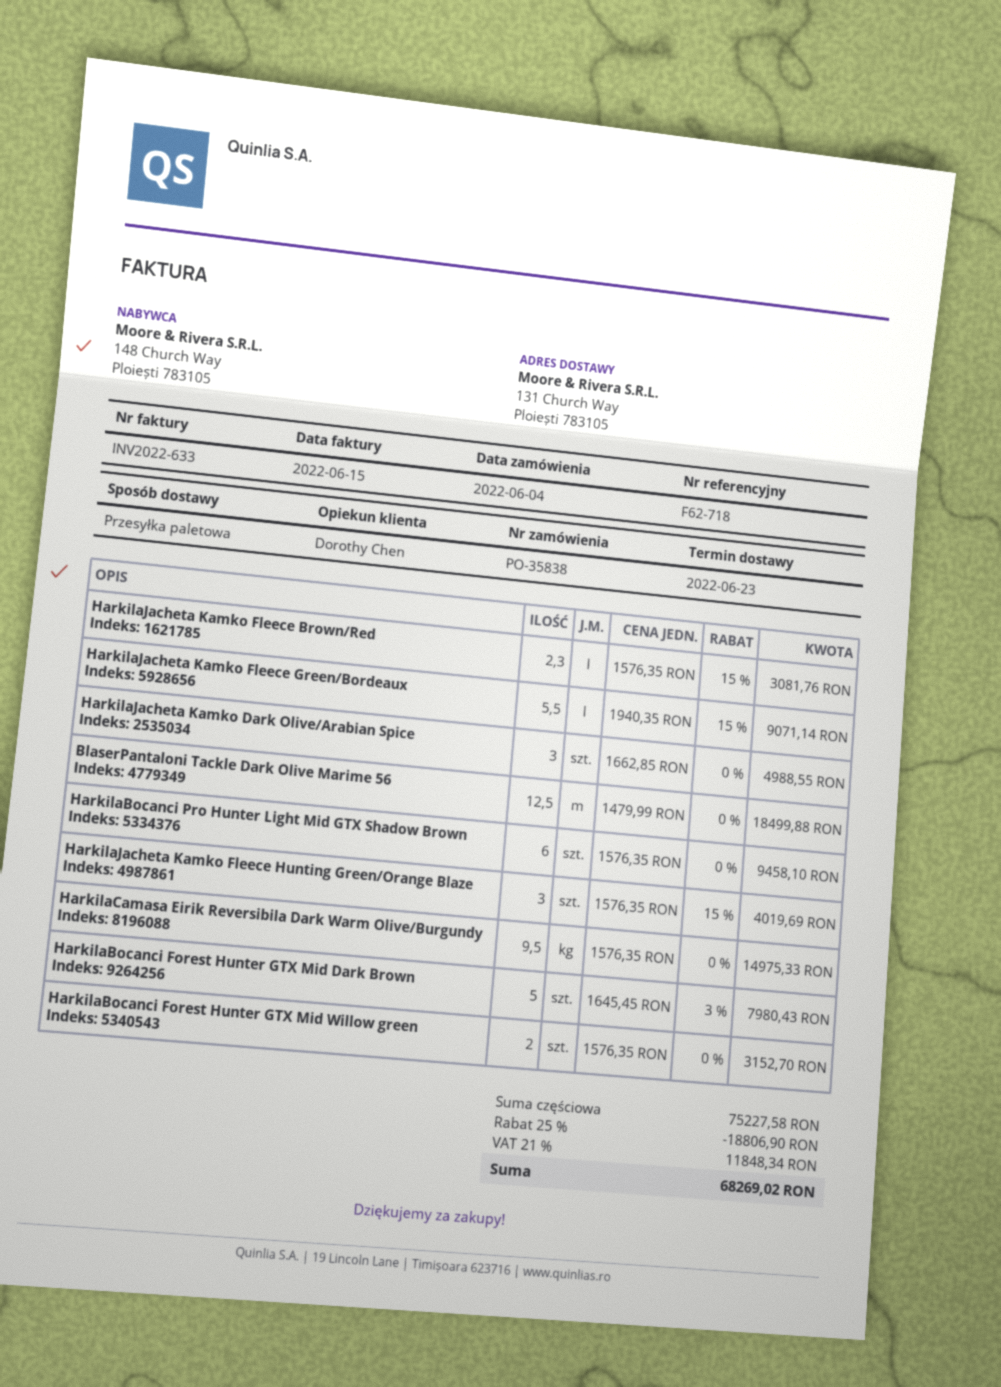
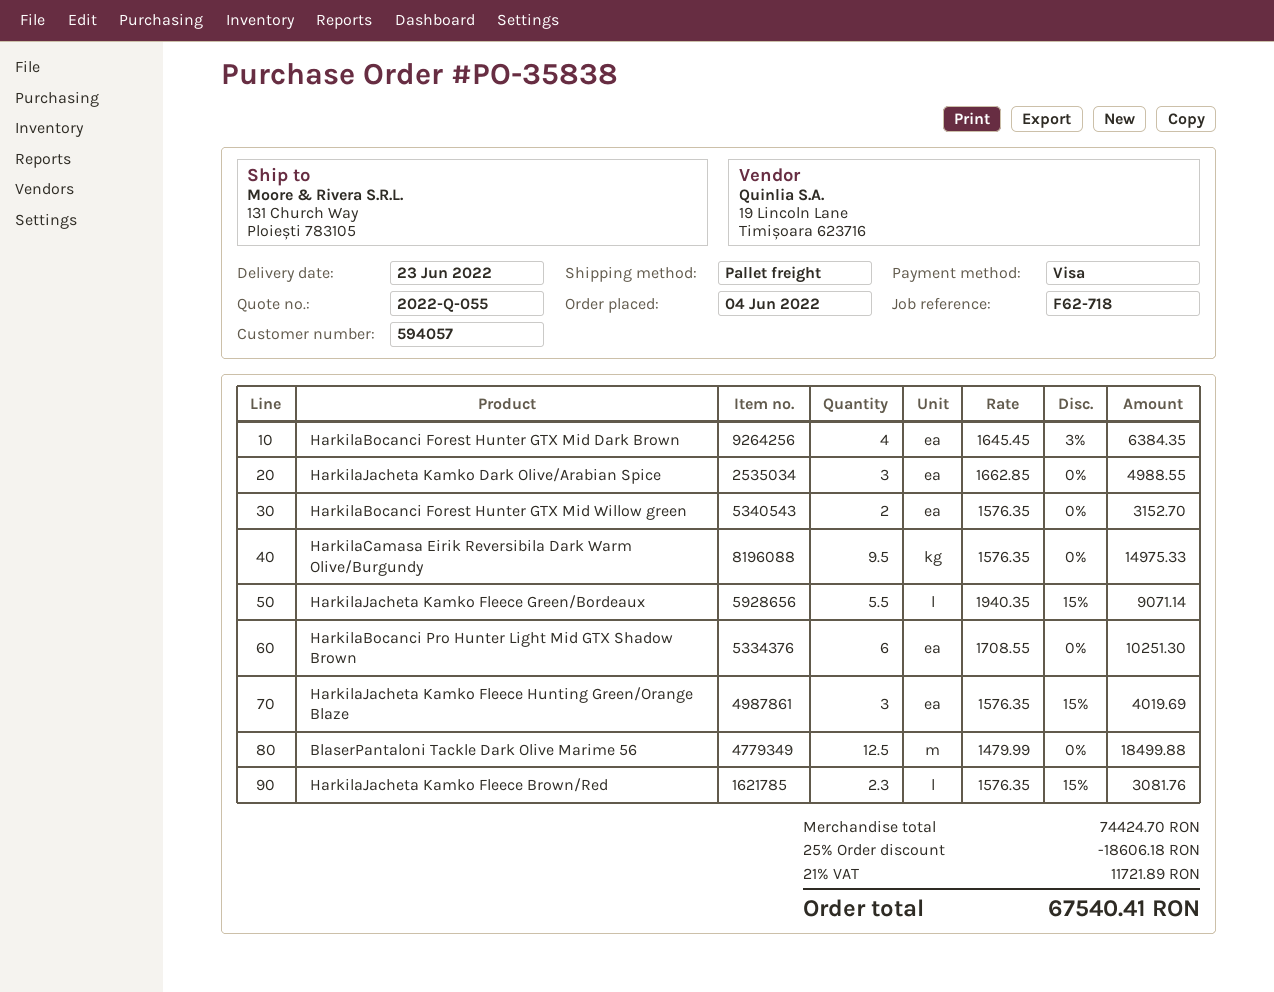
HarkilaBocanci Pro Hunter Light Mid GTX Shadow Brown: 6 x 1576.35 = 9458.10 -> 6 x 1708.55 = 10251.30
HarkilaBocanci Forest Hunter GTX Mid Dark Brown: 5 x 1645.45 - 3% = 7980.43 -> 4 x 1645.45 - 3% = 6384.35
subtotal: 75227.58 -> 74424.70
discount: 25% = 18806.90 -> 25% = 18606.18
tax: 21% = 11848.34 -> 21% = 11721.89
total: 68269.02 -> 67540.41

